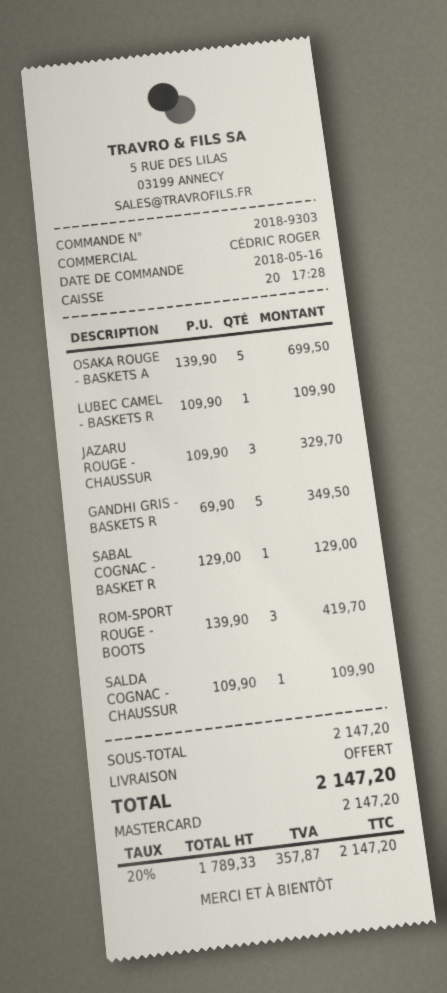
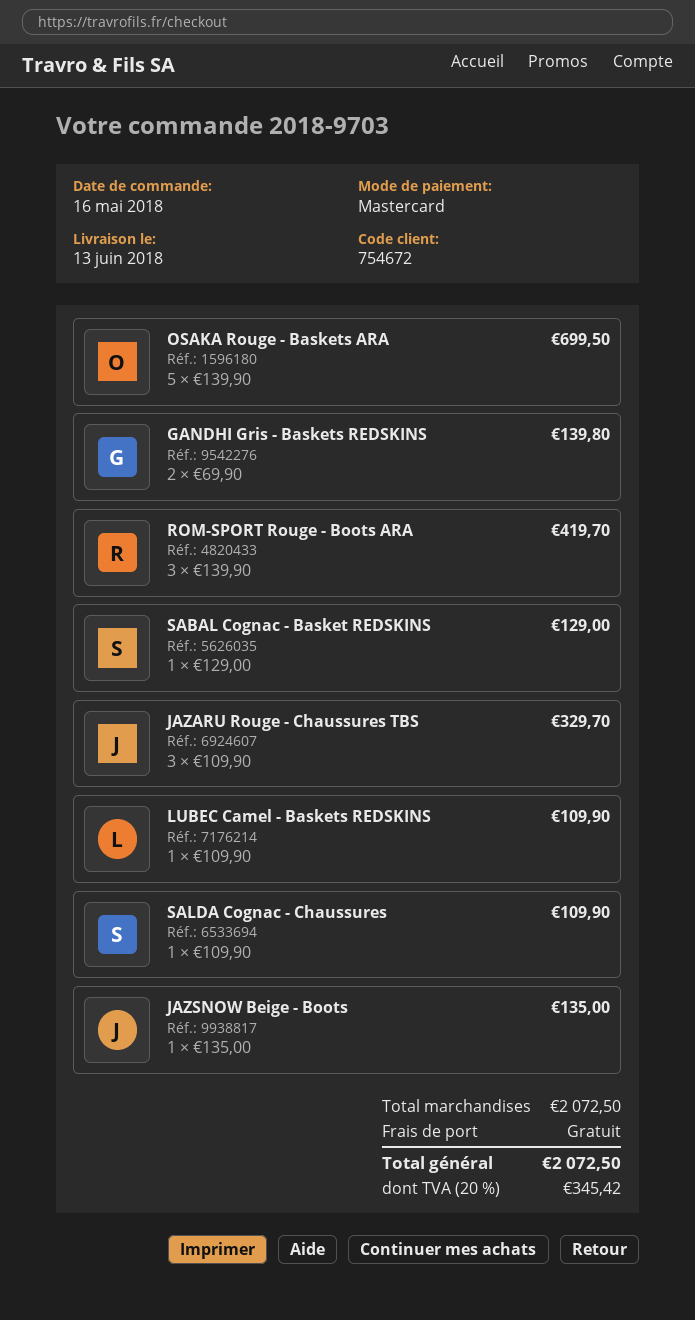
order number: 2018-9303 -> 2018-9703
GANDHI GRIS - BASKETS R: 5 x 69.90 = 349.50 -> 2 x 69.90 = 139.80
JAZSNOW Beige - Boots: none -> 1 x 135.00 = 135.00
subtotal: 2147.20 -> 2072.50
tax: 20% = 357.87 -> 20% = 345.42
total: 2147.20 -> 2072.50

